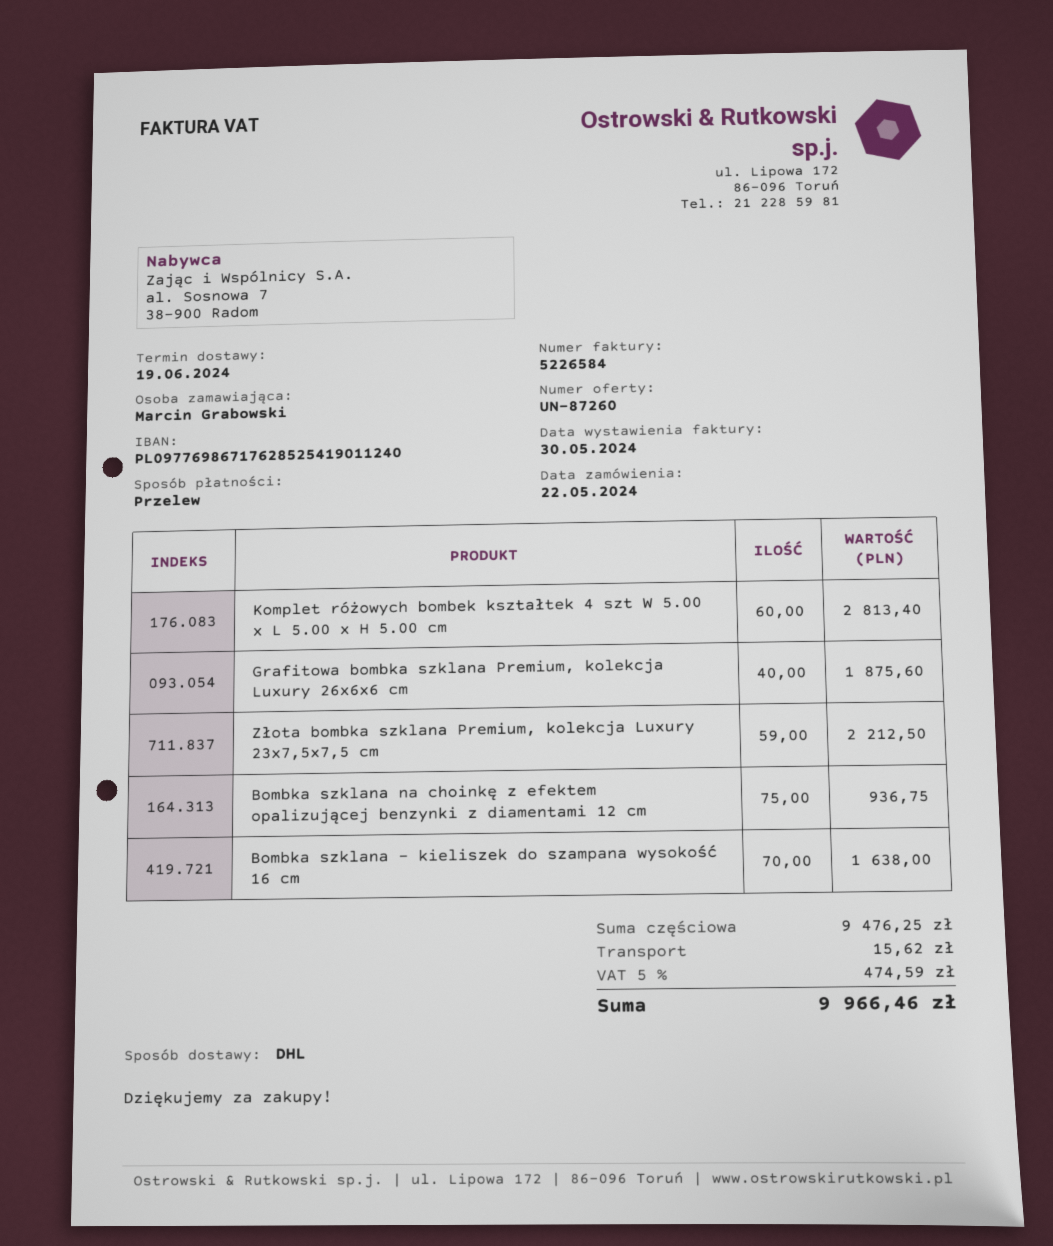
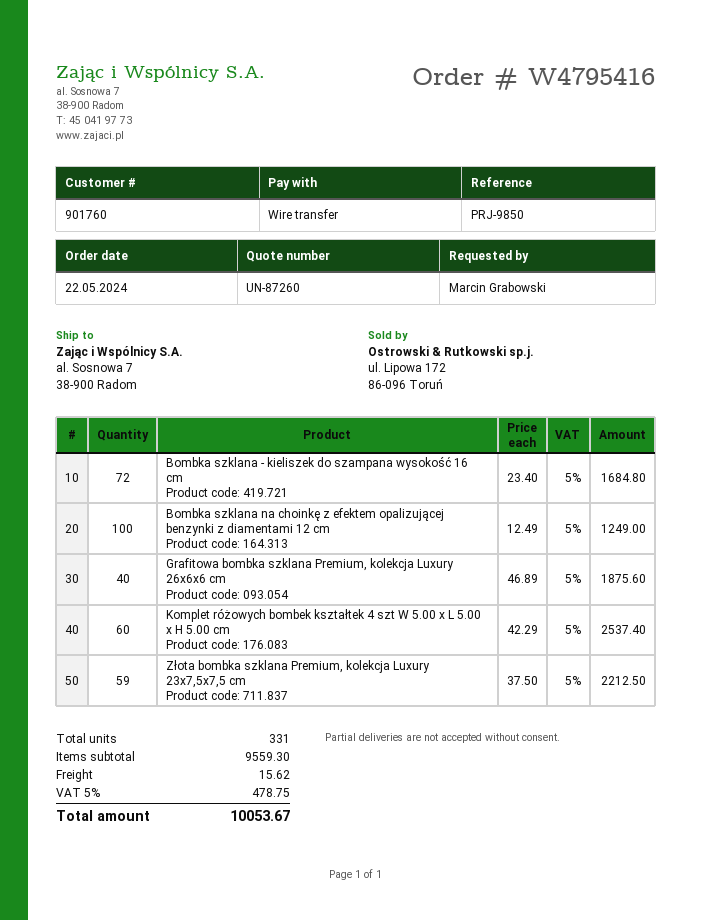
Komplet różowych bombek kształtek 4 szt W 5.00 x L 5.00 x H 5.00 cm: 60 for 2813.40 -> 60 for 2537.40
Bombka szklana na choinkę z efektem opalizującej benzynki z diamentami 12 cm: 75 for 936.75 -> 100 for 1249.00
Bombka szklana - kieliszek do szampana wysokość 16 cm: 70 for 1638.00 -> 72 for 1684.80
subtotal: 9476.25 -> 9559.30
tax: 5% = 474.59 -> 5% = 478.75
total: 9966.46 -> 10053.67

